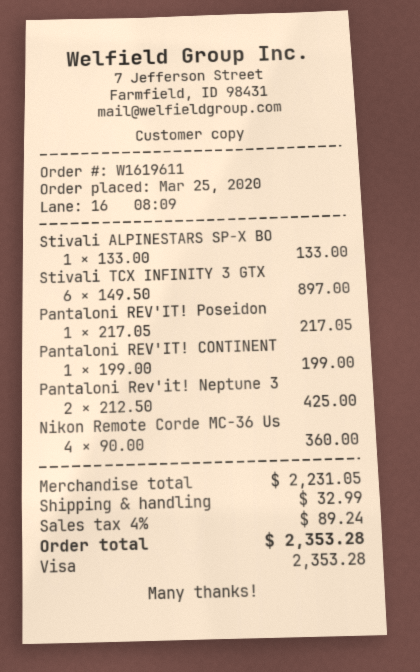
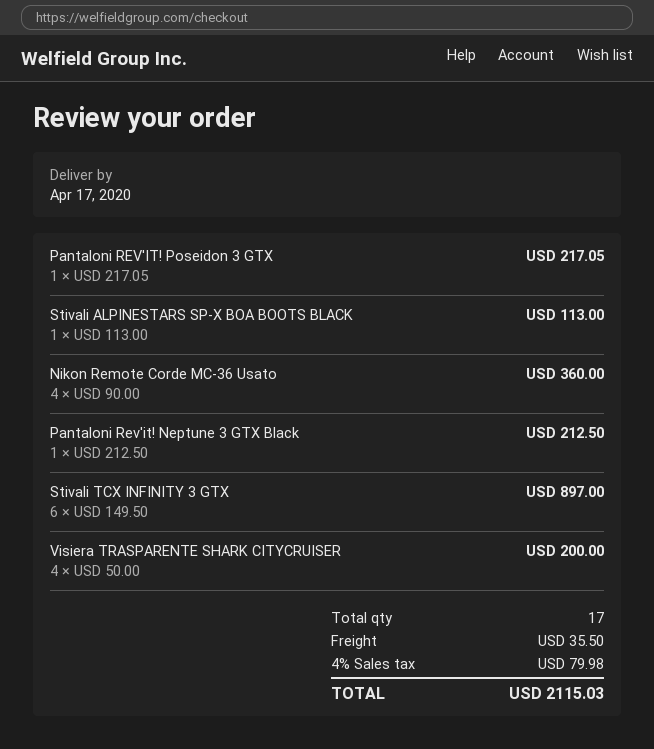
Stivali ALPINESTARS SP-X BO: 1 x 133.00 = 133.00 -> 1 x 113.00 = 113.00
Pantaloni REV'IT! CONTINENT: 1 x 199.00 = 199.00 -> none
Pantaloni Rev'it! Neptune 3: 2 x 212.50 = 425.00 -> 1 x 212.50 = 212.50
Visiera TRASPARENTE SHARK CITYCRUISER: none -> 4 x 50.00 = 200.00
shipping: 32.99 -> 35.50
tax: 4% = 89.24 -> 4% = 79.98
total: 2353.28 -> 2115.03

